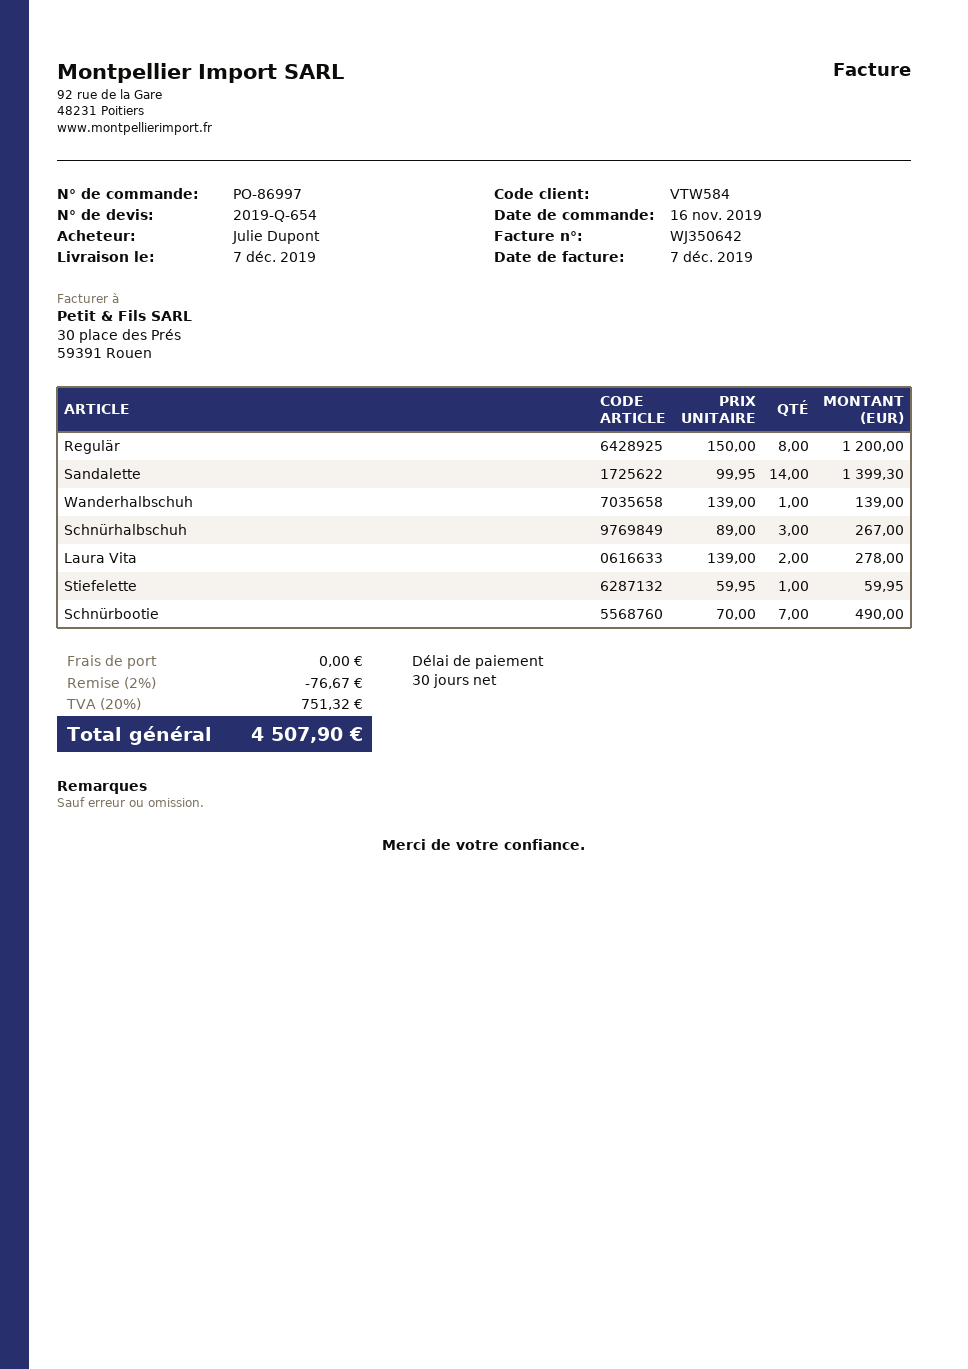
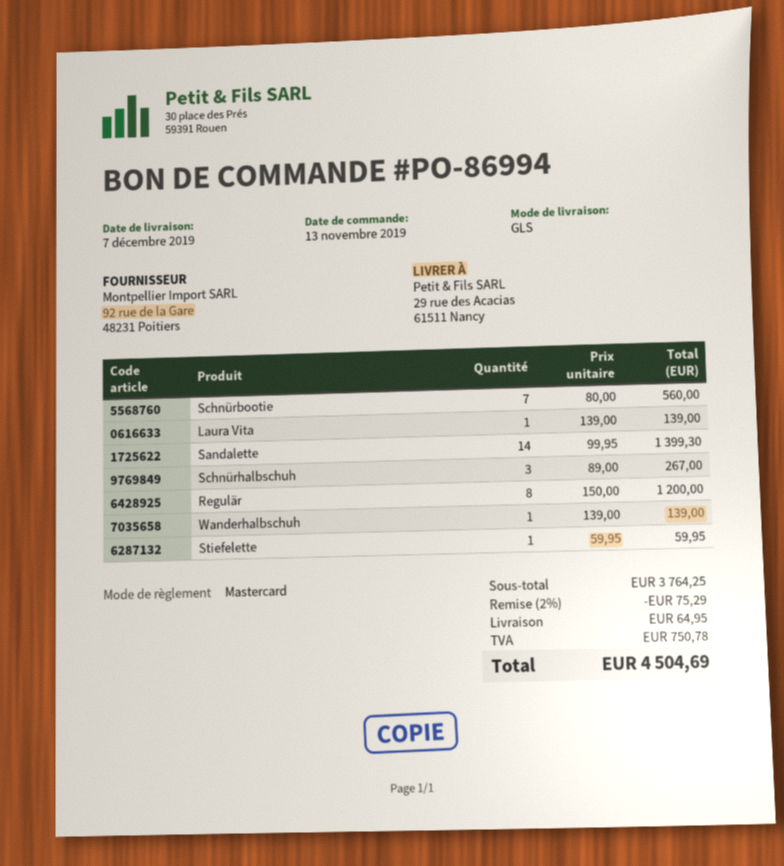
order number: PO-86997 -> PO-86994
order date: 2019-11-16 -> 2019-11-13
Laura Vita: 2 x 139.00 = 278.00 -> 1 x 139.00 = 139.00
Schnürbootie: 7 x 70.00 = 490.00 -> 7 x 80.00 = 560.00
discount: 2% = 76.67 -> 2% = 75.29
shipping: 0.00 -> 64.95
tax: 751.32 -> 750.78
total: 4507.90 -> 4504.69

